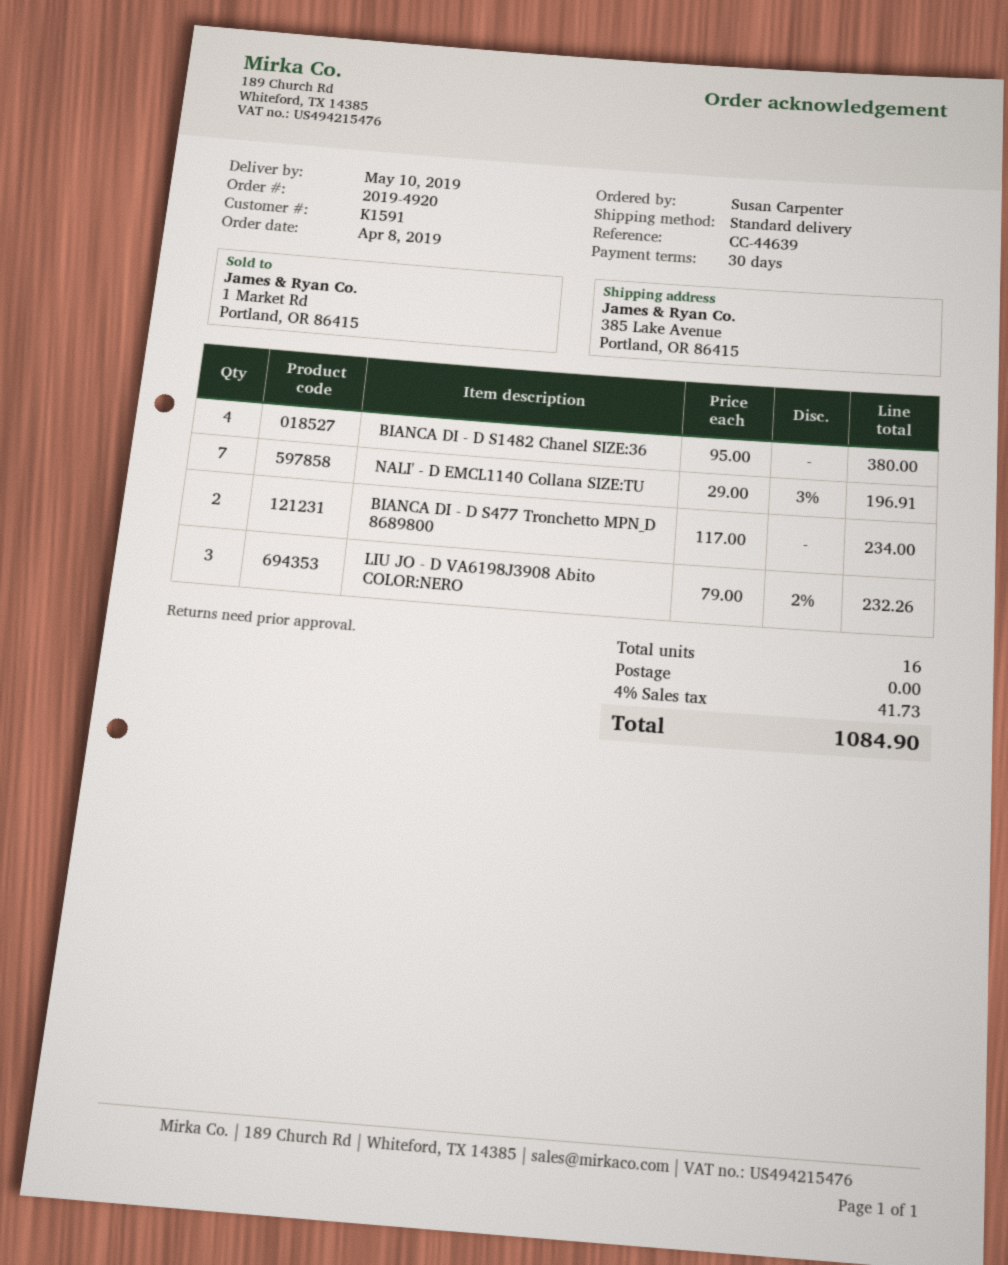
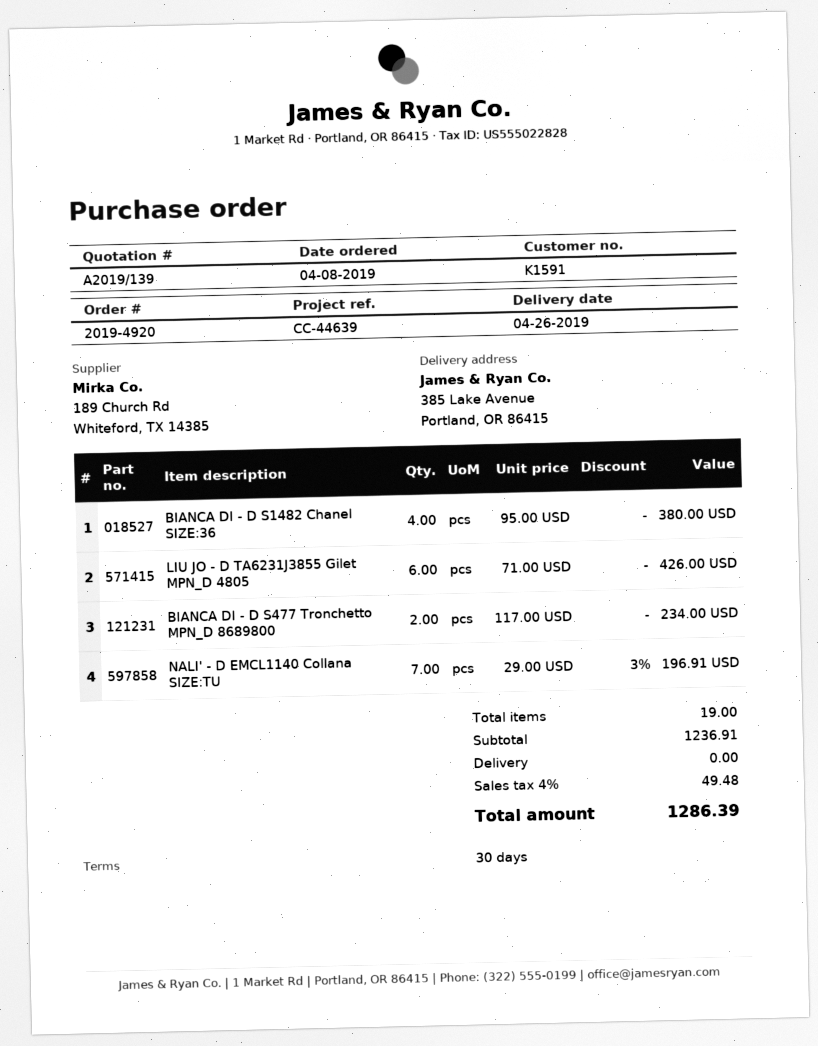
delivery date: 2019-05-10 -> 2019-04-26
LIU JO - D VA6198J3908 Abito COLOR:NERO: 3 x 79.00 - 2% = 232.26 -> none
LIU JO - D TA6231J3855 Gilet MPN_D 4805: none -> 6 x 71.00 = 426.00
total quantity: 16 -> 19
tax: 4% = 41.73 -> 4% = 49.48
total: 1084.90 -> 1286.39

